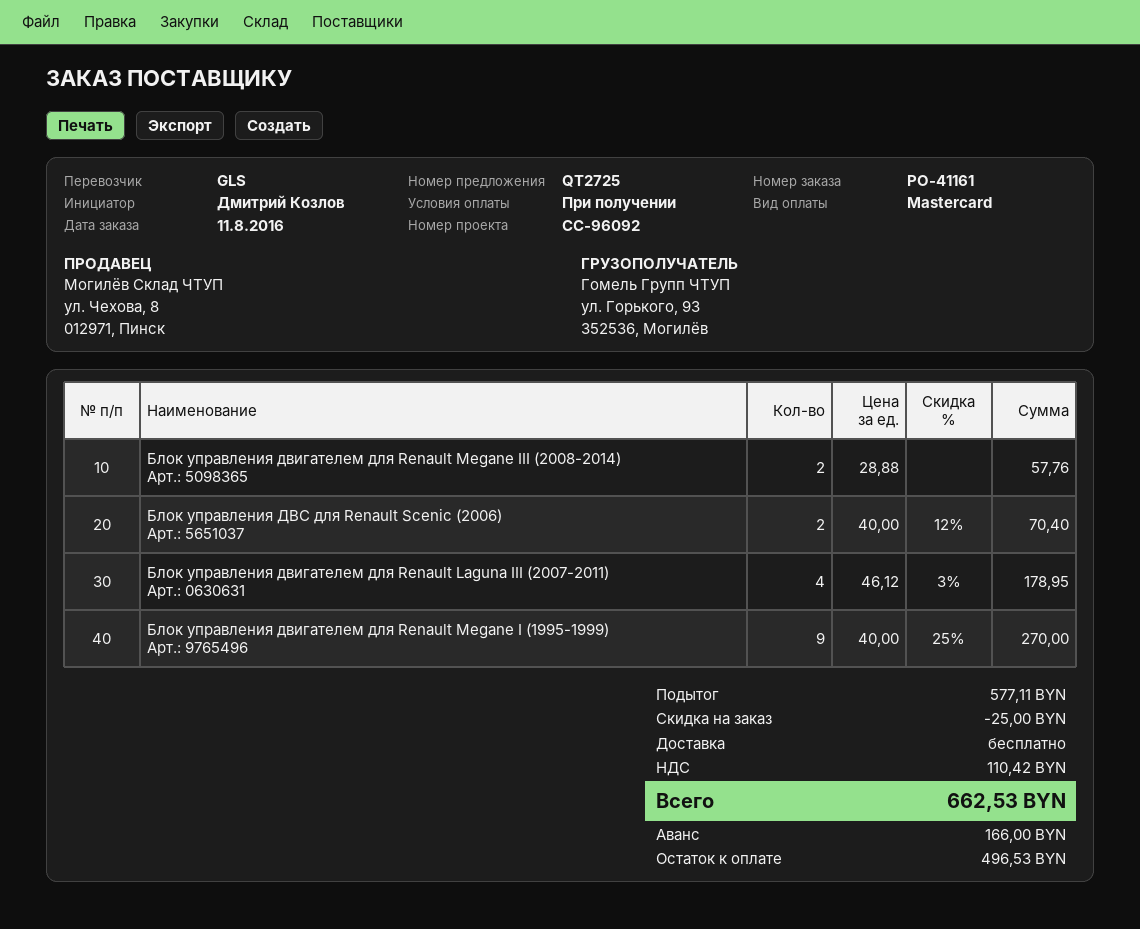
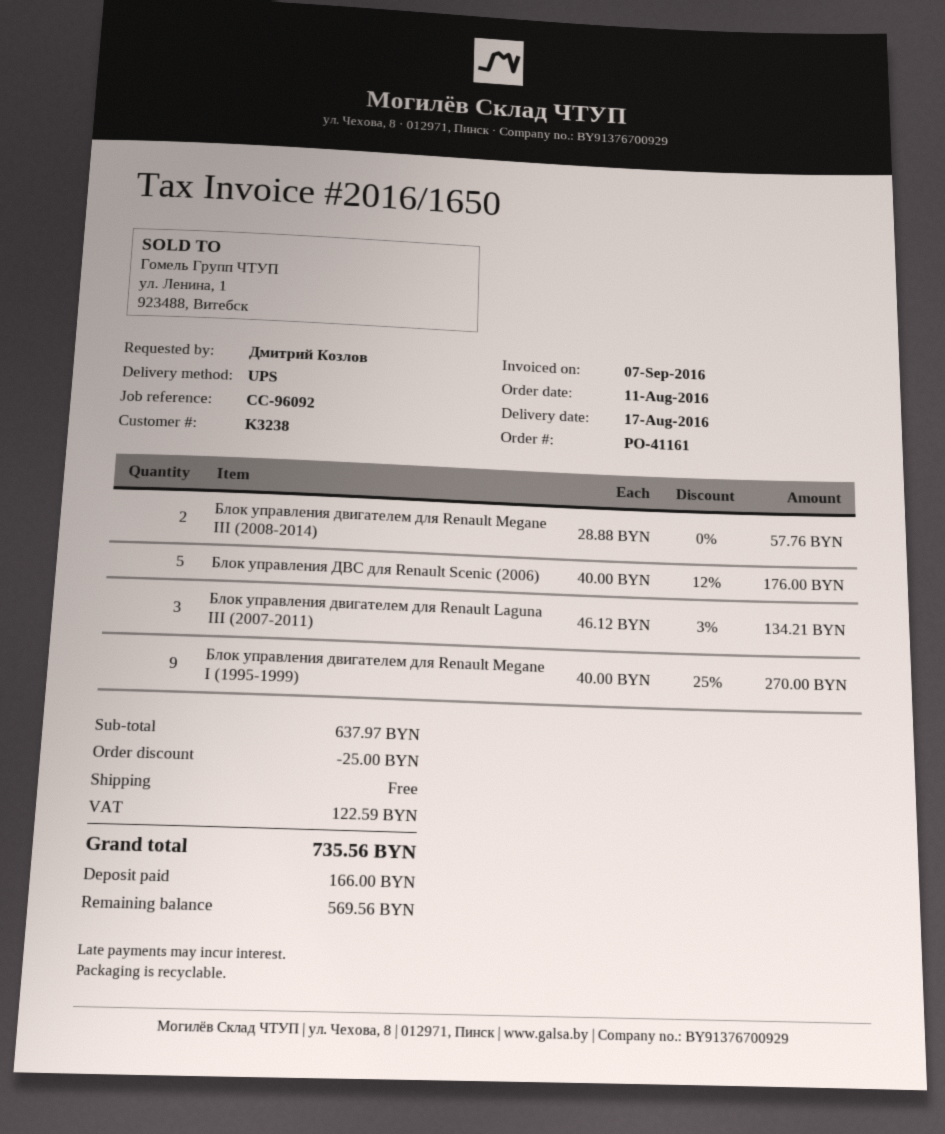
shipping method: GLS -> UPS
Блок управления ДВС для Renault Scenic (2006): 2 x 40.00 - 12% = 70.40 -> 5 x 40.00 - 12% = 176.00
Блок управления двигателем для Renault Laguna III (2007-2011): 4 x 46.12 - 3% = 178.95 -> 3 x 46.12 - 3% = 134.21
subtotal: 577.11 -> 637.97
tax: 110.42 -> 122.59
total: 662.53 -> 735.56
balance: 496.53 -> 569.56

